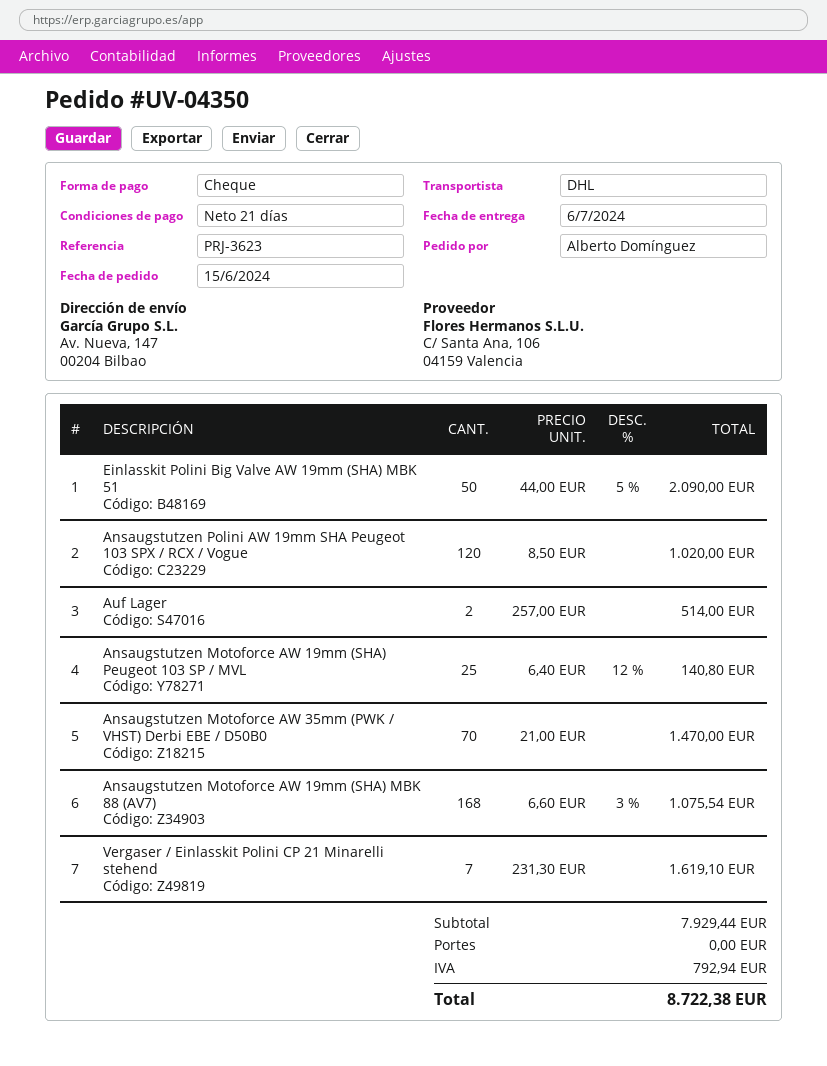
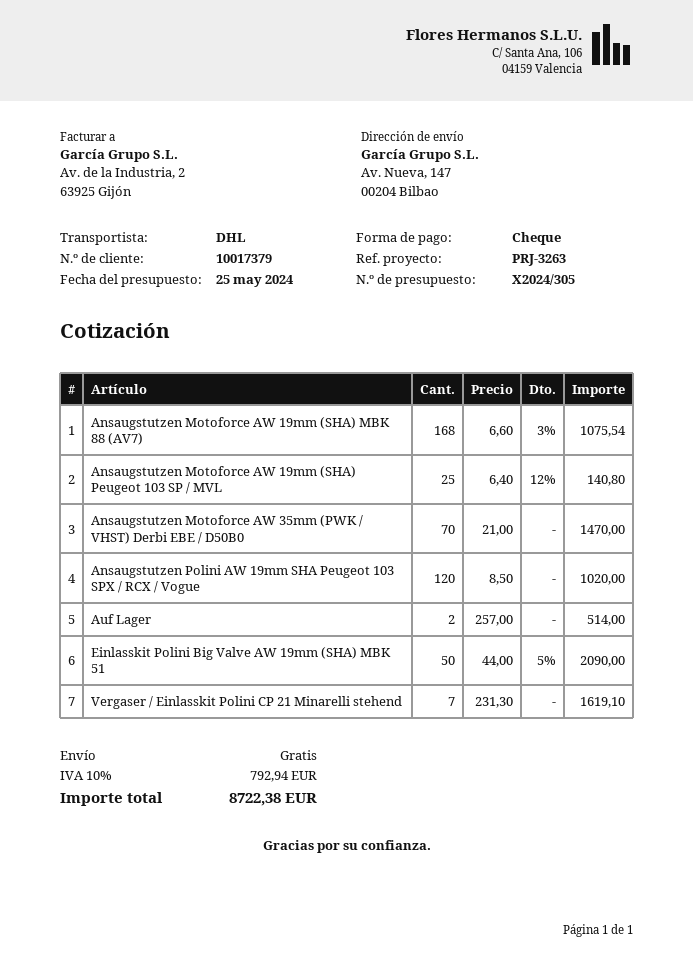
reference: PRJ-3623 -> PRJ-3263

